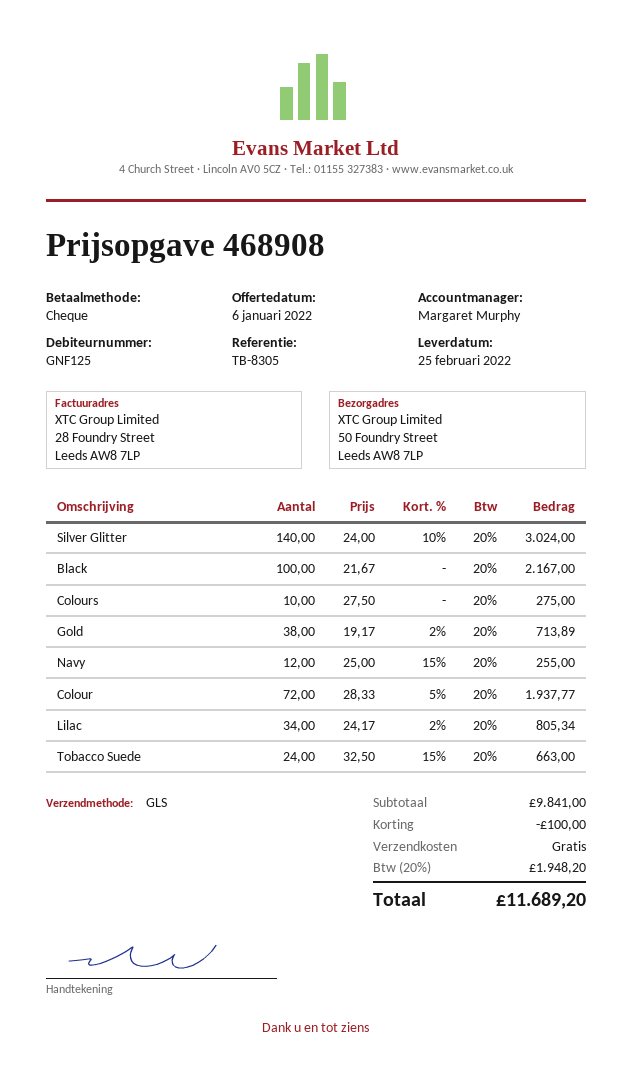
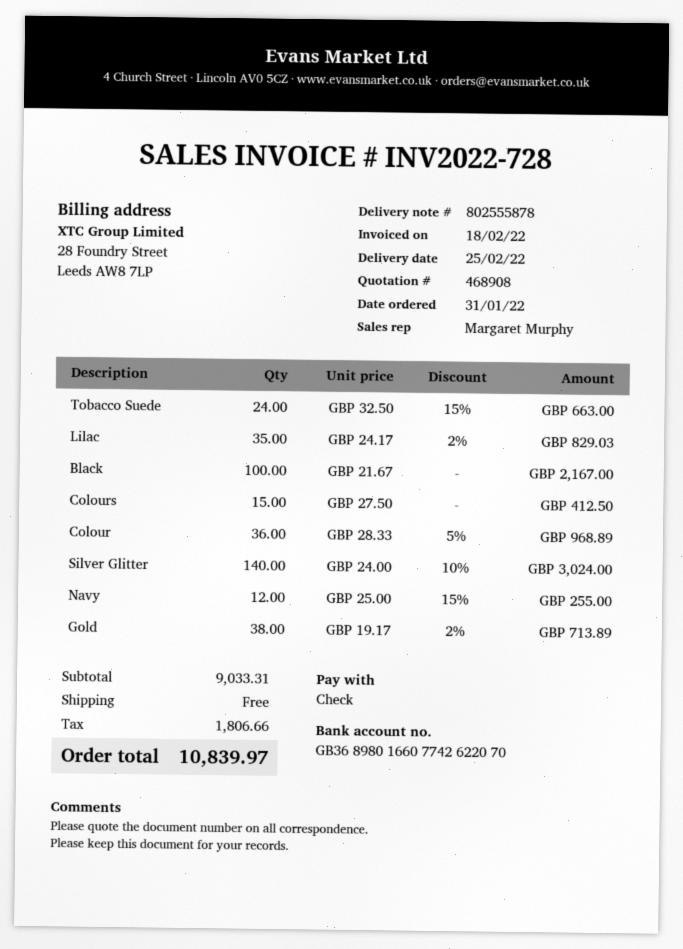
Colours: 10 x 27.50 = 275.00 -> 15 x 27.50 = 412.50
Colour: 72 x 28.33 - 5% = 1937.77 -> 36 x 28.33 - 5% = 968.89
Lilac: 34 x 24.17 - 2% = 805.34 -> 35 x 24.17 - 2% = 829.03
subtotal: 9841.00 -> 9033.31
discount: 100.00 -> none
tax: 1948.20 -> 1806.66
total: 11689.20 -> 10839.97

